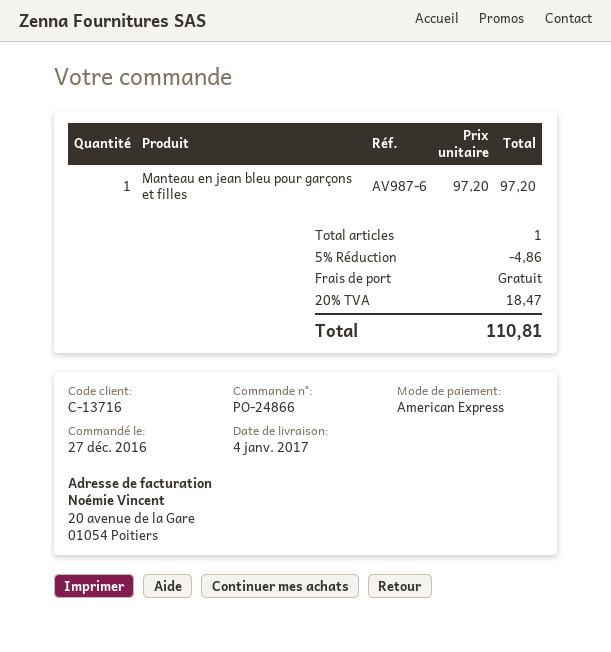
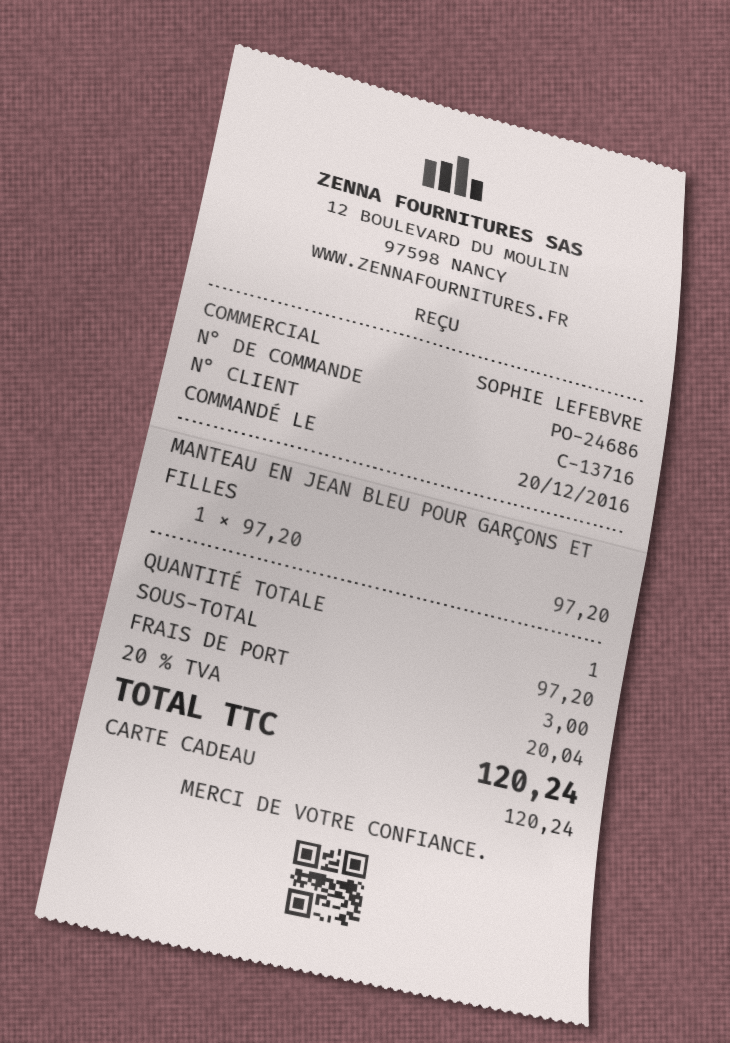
order number: PO-24866 -> PO-24686
order date: 2016-12-27 -> 2016-12-20
payment method: American Express -> gift card
discount: 5% = 4.86 -> none
shipping: 0.00 -> 3.00
tax: 20% = 18.47 -> 20% = 20.04
total: 110.81 -> 120.24

